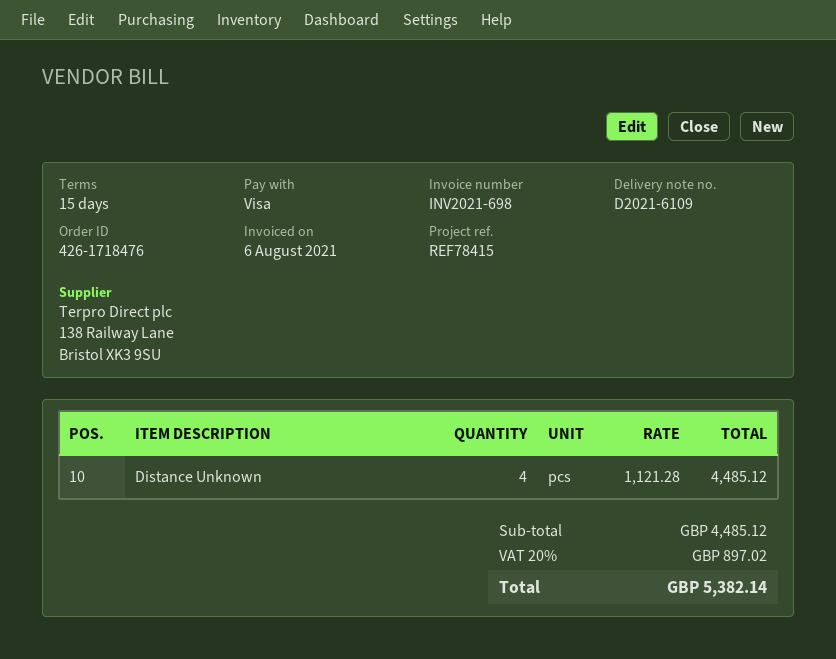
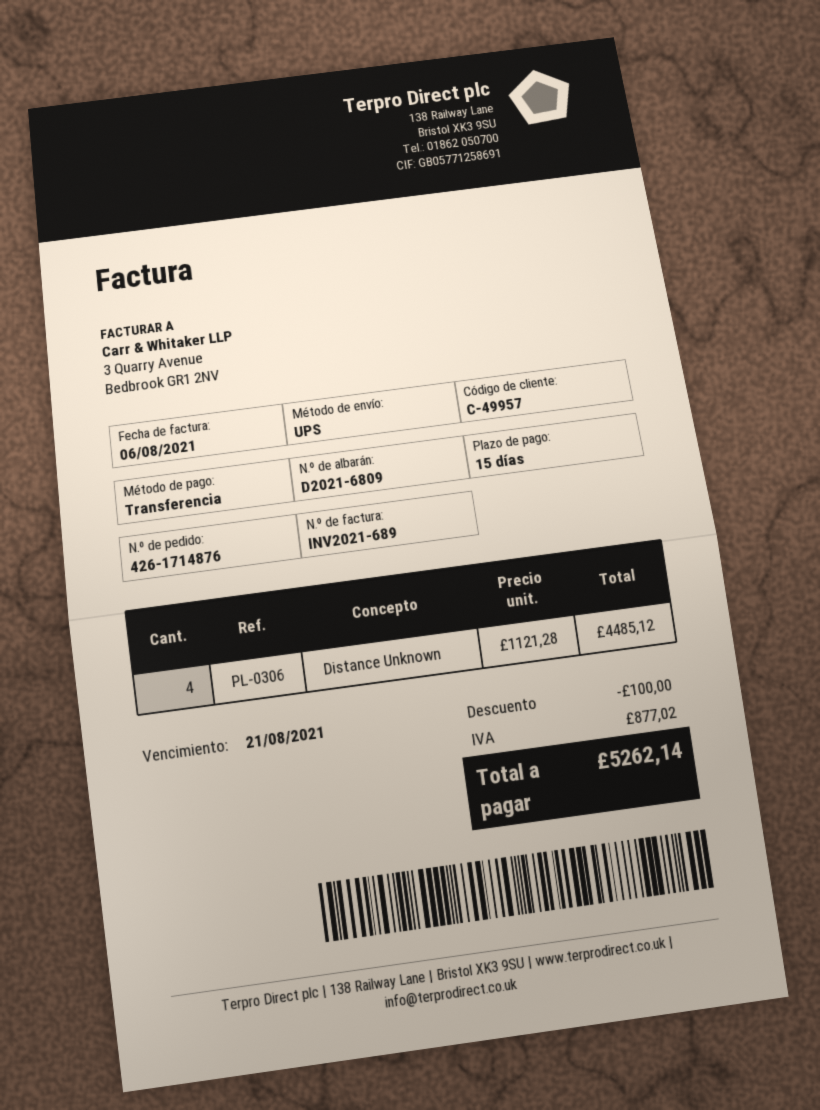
order number: 426-1718476 -> 426-1714876
delivery note number: D2021-6109 -> D2021-6809
invoice number: INV2021-698 -> INV2021-689
payment method: Visa -> bank transfer
discount: none -> 100.00
tax: 897.02 -> 877.02
total: 5382.14 -> 5262.14

